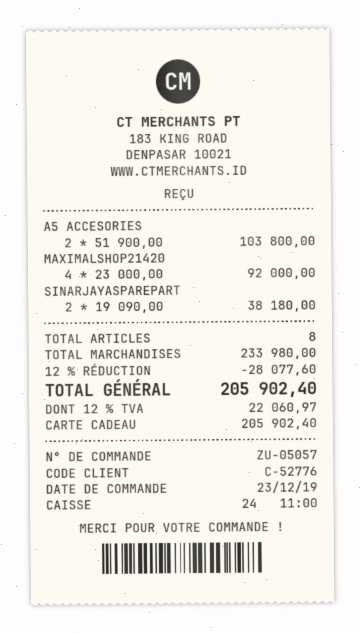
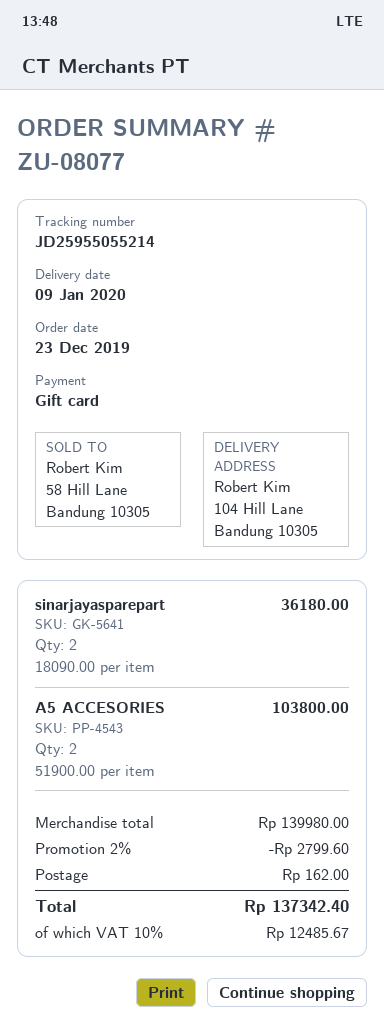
order number: ZU-05057 -> ZU-08077
MAXIMALSHOP21420: 4 x 23000.00 = 92000.00 -> none
SINARJAYASPAREPART: 2 x 19090.00 = 38180.00 -> 2 x 18090.00 = 36180.00
subtotal: 233980.00 -> 139980.00
discount: 12% = 28077.60 -> 2% = 2799.60
shipping: none -> 162.00
tax: 12% = 22060.97 -> 10% = 12485.67
total: 205902.40 -> 137342.40

